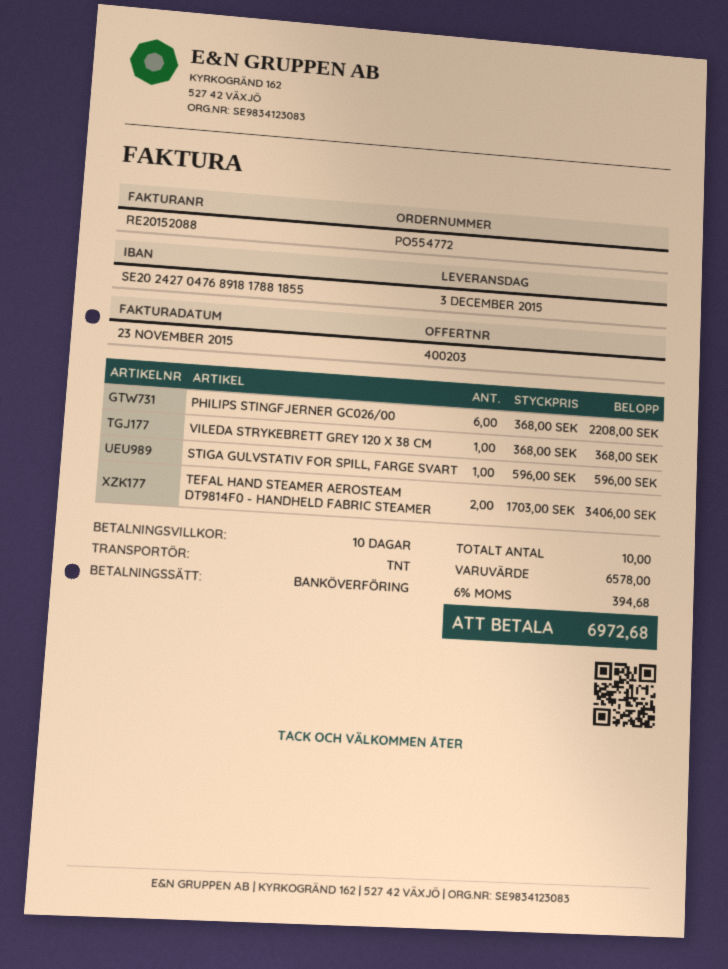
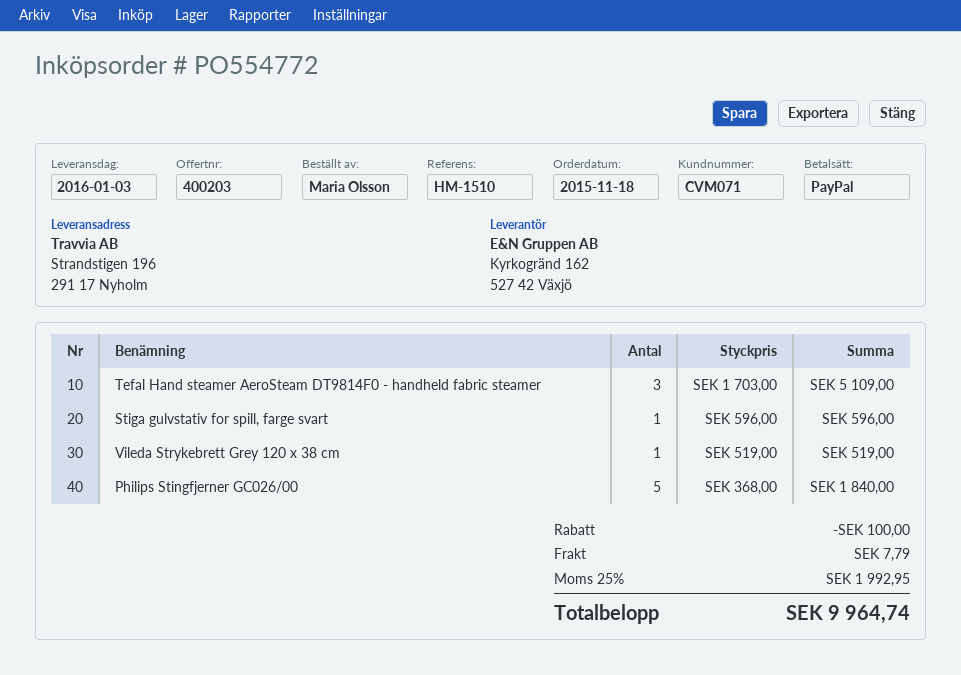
delivery date: 2015-12-03 -> 2016-01-03
payment method: bank transfer -> PayPal
PHILIPS STINGFJERNER GC026/00: 6 x 368.00 = 2208.00 -> 5 x 368.00 = 1840.00
VILEDA STRYKEBRETT GREY 120 X 38 CM: 1 x 368.00 = 368.00 -> 1 x 519.00 = 519.00
TEFAL HAND STEAMER AEROSTEAM DT9814F0 - HANDHELD FABRIC STEAMER: 2 x 1703.00 = 3406.00 -> 3 x 1703.00 = 5109.00
discount: none -> 100.00
shipping: none -> 7.79
tax: 6% = 394.68 -> 25% = 1992.95
total: 6972.68 -> 9964.74

